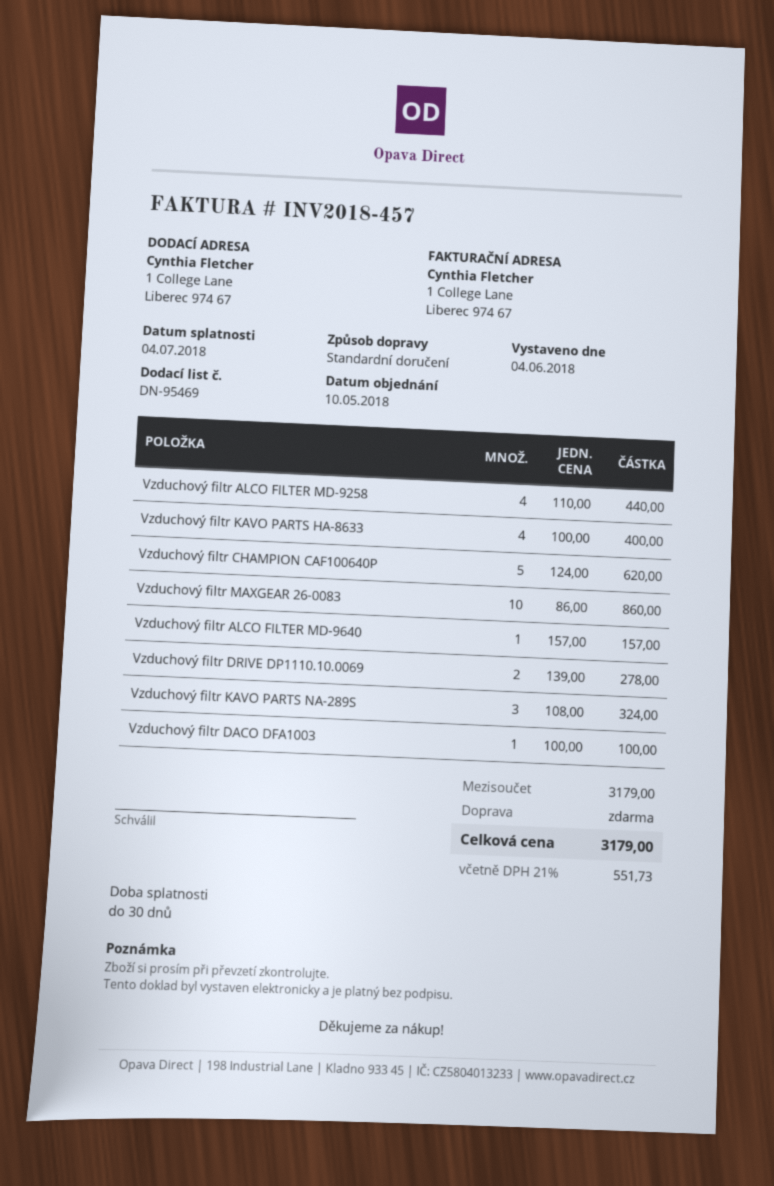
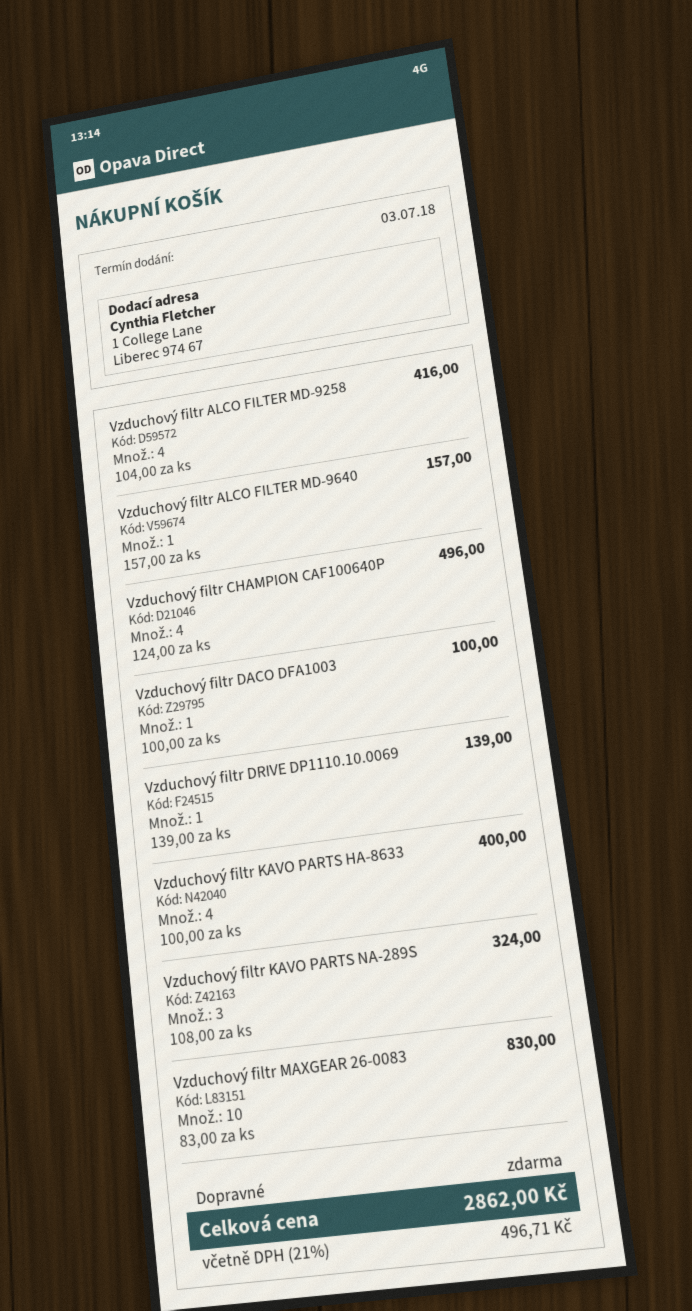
Vzduchový filtr ALCO FILTER MD-9258: 4 x 110.00 = 440.00 -> 4 x 104.00 = 416.00
Vzduchový filtr CHAMPION CAF100640P: 5 x 124.00 = 620.00 -> 4 x 124.00 = 496.00
Vzduchový filtr MAXGEAR 26-0083: 10 x 86.00 = 860.00 -> 10 x 83.00 = 830.00
Vzduchový filtr DRIVE DP1110.10.0069: 2 x 139.00 = 278.00 -> 1 x 139.00 = 139.00
tax: 21% = 551.73 -> 21% = 496.71
total: 3179.00 -> 2862.00

